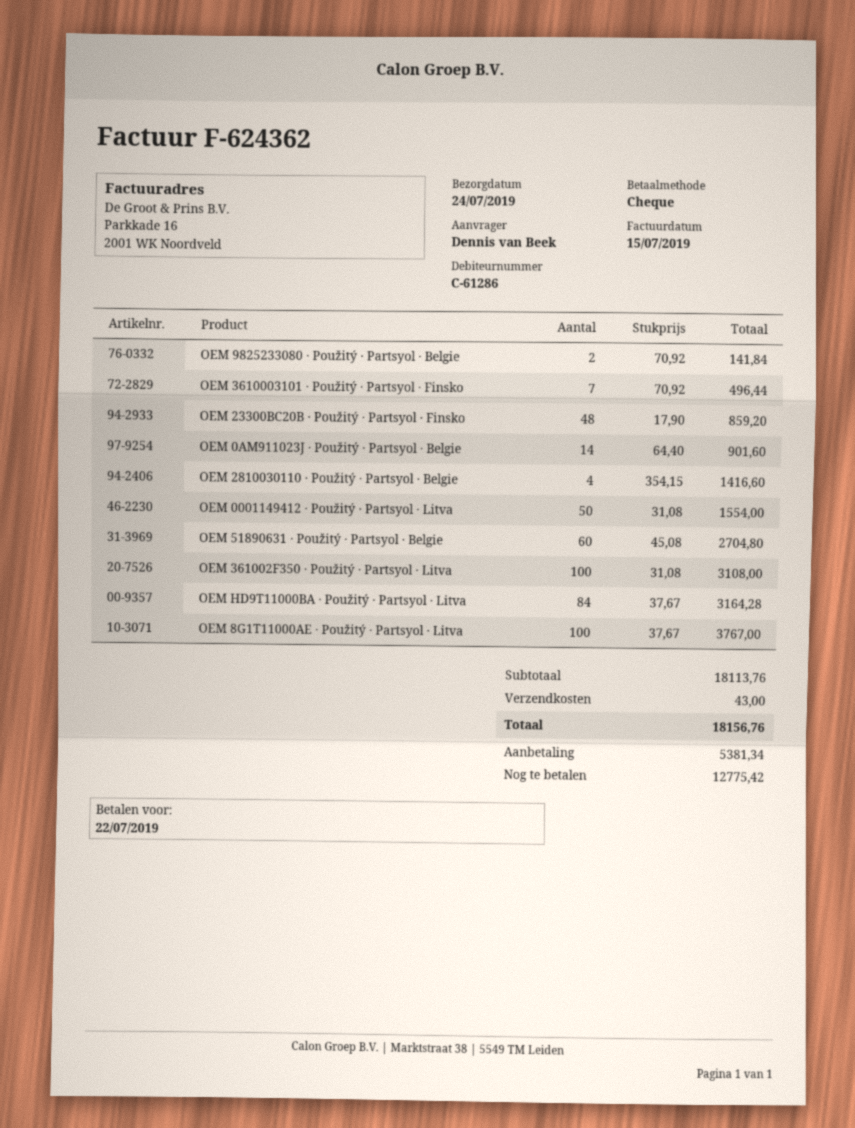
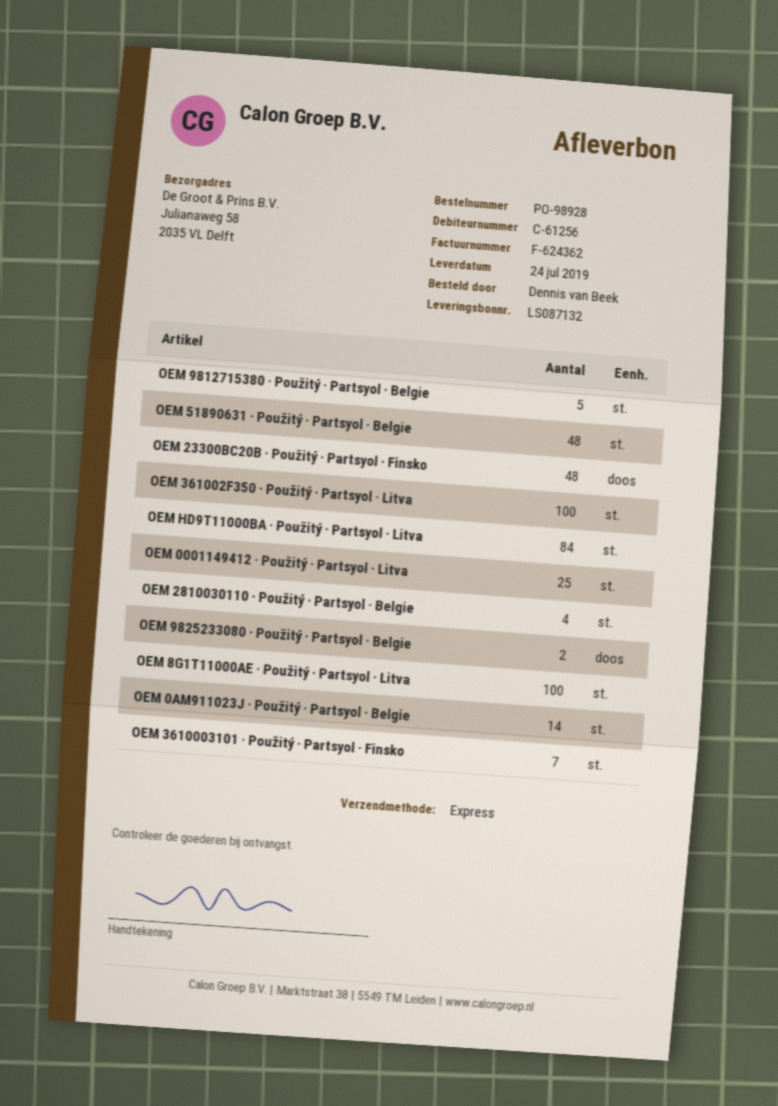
customer number: C-61286 -> C-61256
OEM 0001149412 · Použitý · Partsyol · Litva: 50 -> 25
OEM 51890631 · Použitý · Partsyol · Belgie: 60 -> 48
OEM 9812715380 · Použitý · Partsyol · Belgie: none -> 5

